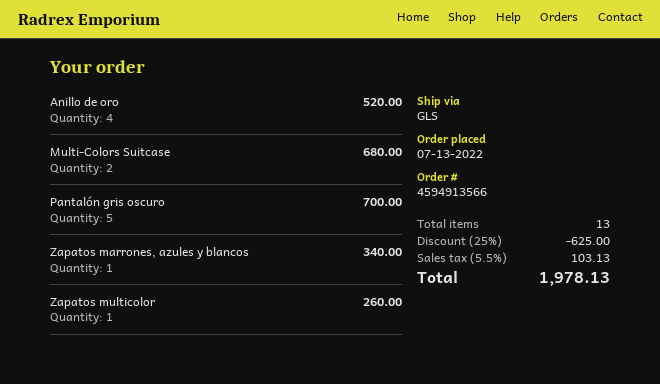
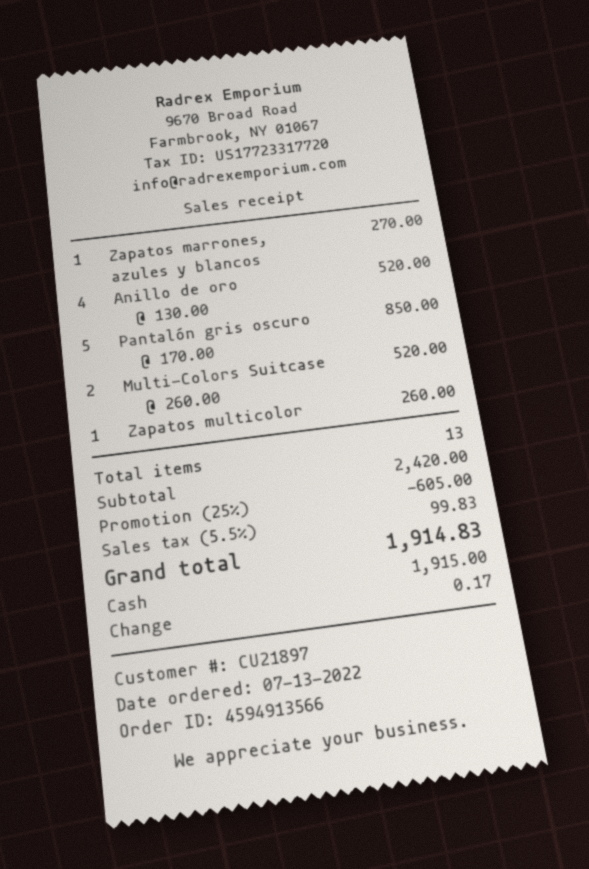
Multi-Colors Suitcase: 2 for 680.00 -> 2 for 520.00
Pantalón gris oscuro: 5 for 700.00 -> 5 for 850.00
Zapatos marrones, azules y blancos: 1 for 340.00 -> 1 for 270.00
discount: 25% = 625.00 -> 25% = 605.00
tax: 5.5% = 103.13 -> 5.5% = 99.83
total: 1978.13 -> 1914.83

